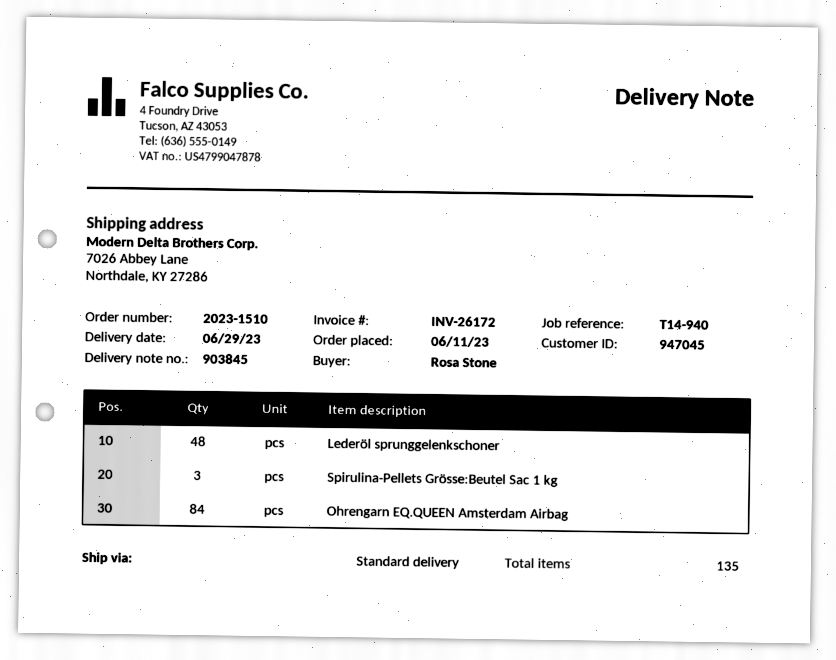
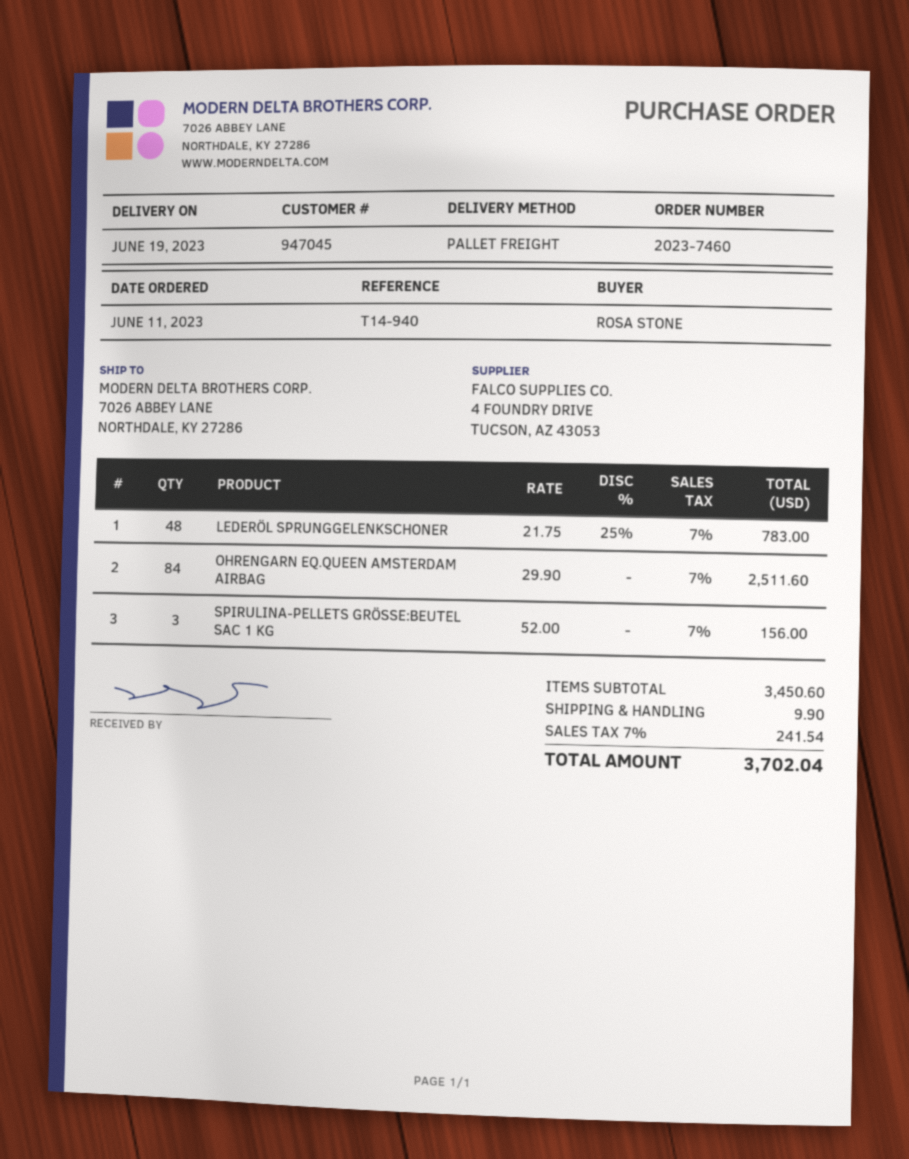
order number: 2023-1510 -> 2023-7460
delivery date: 2023-06-29 -> 2023-06-19
shipping method: standard -> pallet freight

